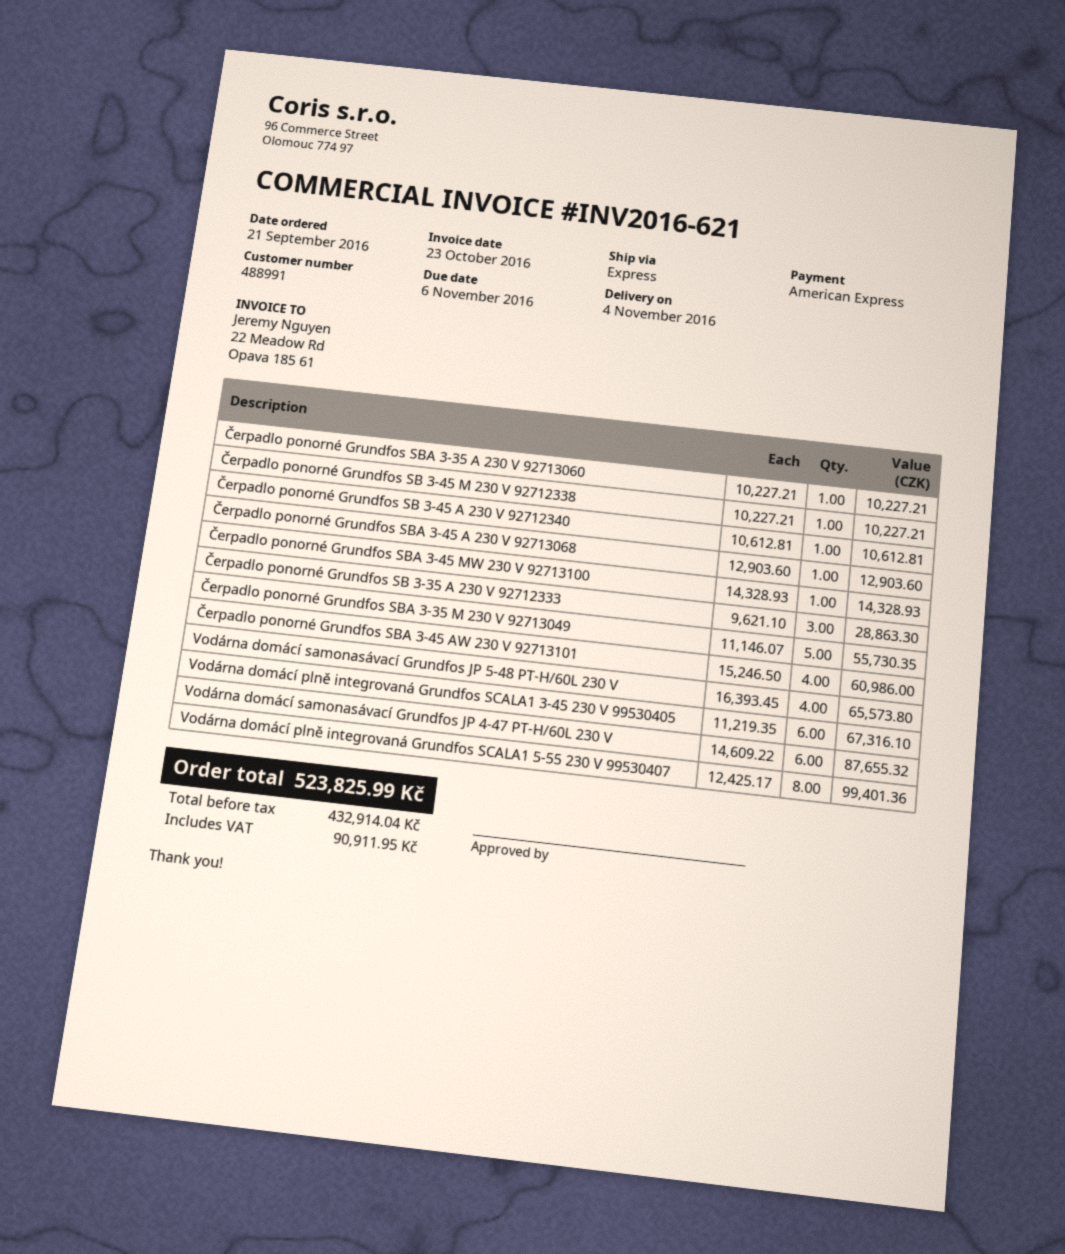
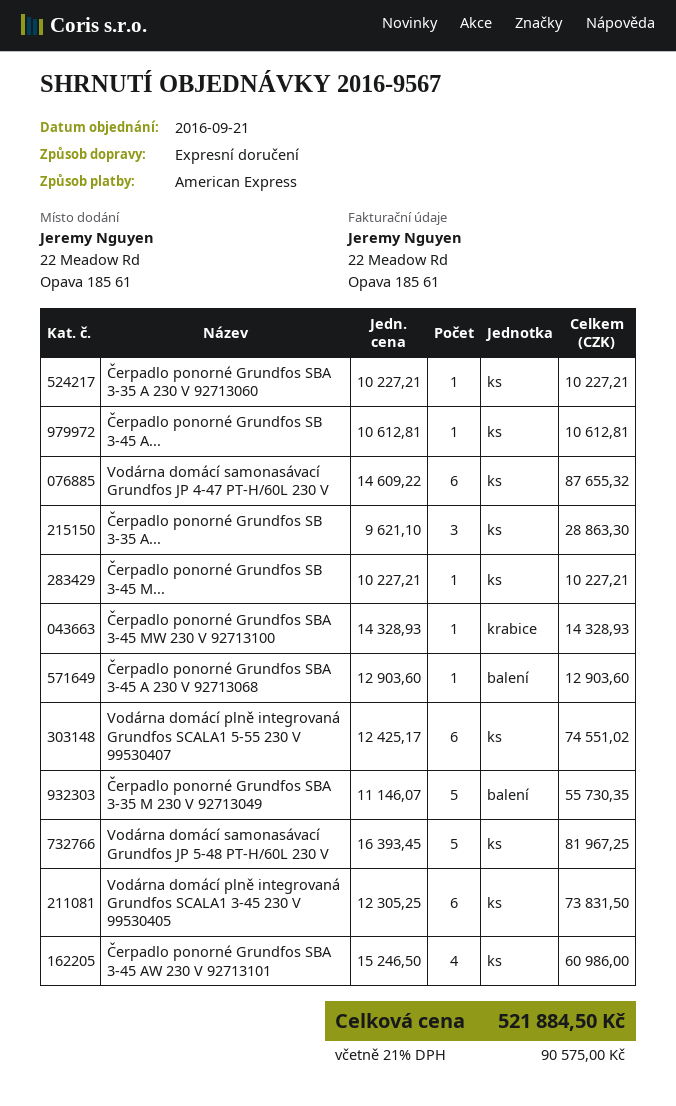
Vodárna domácí samonasávací Grundfos JP 5-48 PT-H/60L 230 V: 4 x 16393.45 = 65573.80 -> 5 x 16393.45 = 81967.25
Vodárna domácí plně integrovaná Grundfos SCALA1 3-45 230 V 99530405: 6 x 11219.35 = 67316.10 -> 6 x 12305.25 = 73831.50
Vodárna domácí plně integrovaná Grundfos SCALA1 5-55 230 V 99530407: 8 x 12425.17 = 99401.36 -> 6 x 12425.17 = 74551.02
tax: 90911.95 -> 90575.00
total: 523825.99 -> 521884.50

